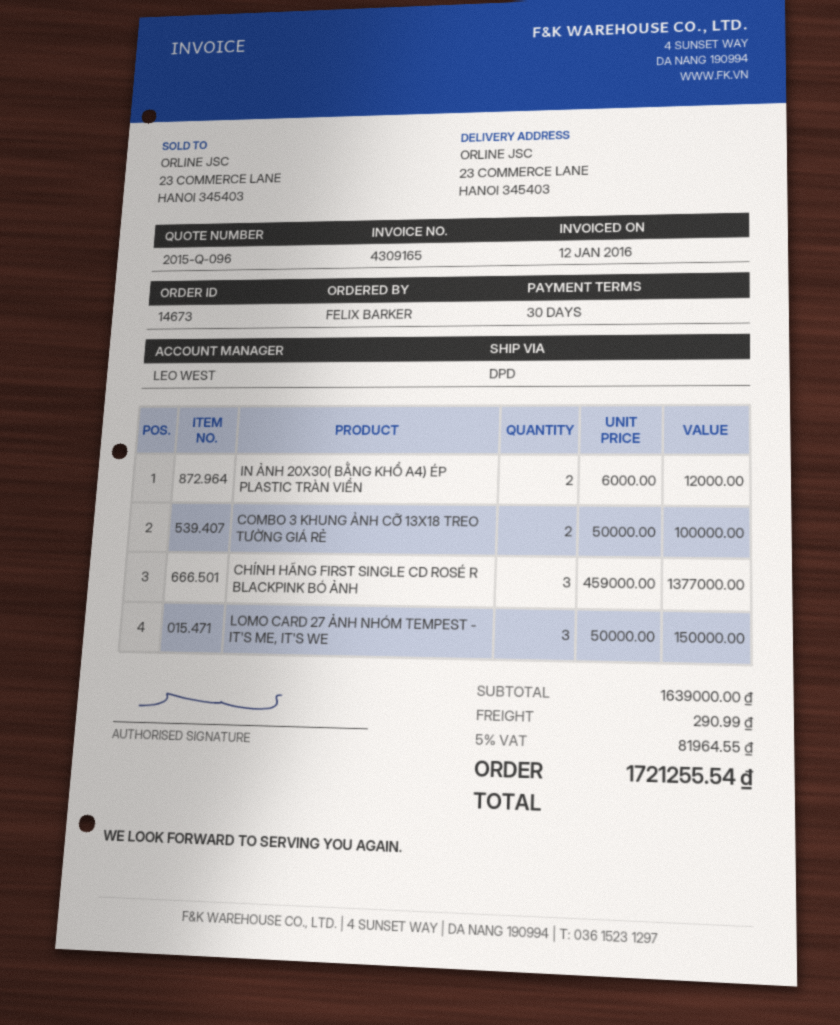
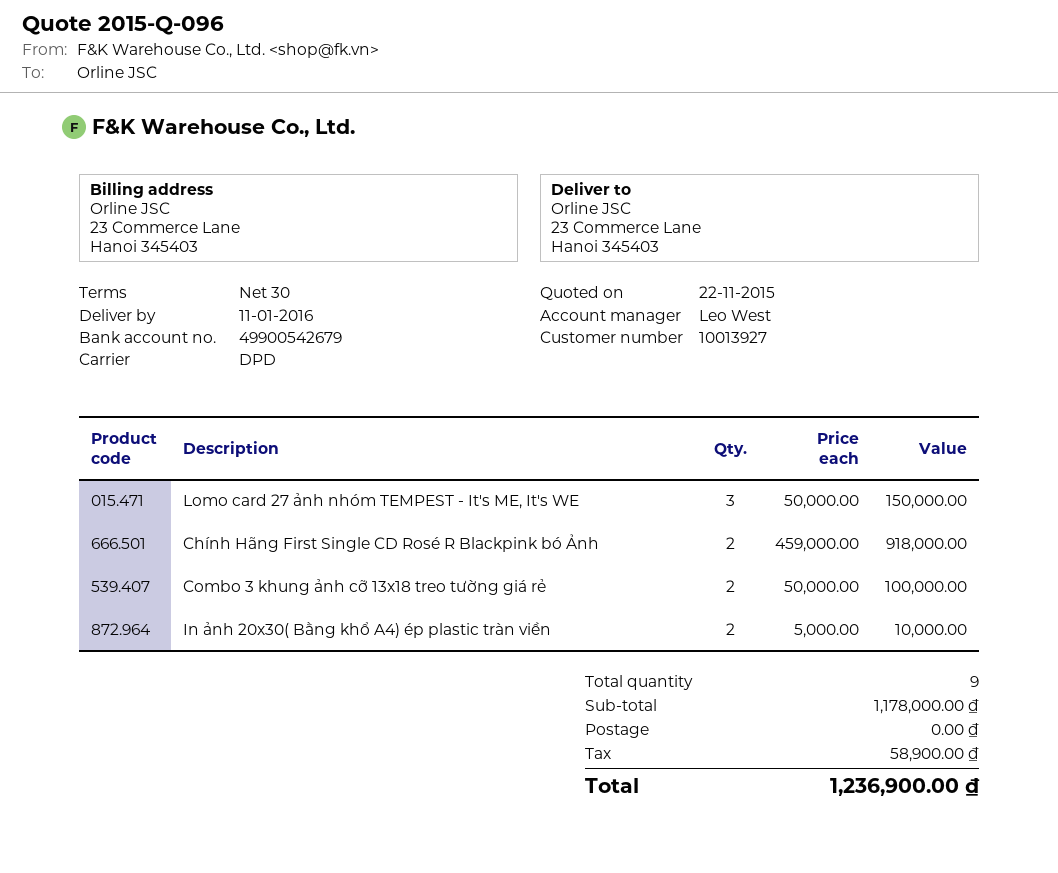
IN ẢNH 20X30( BẰNG KHỔ A4) ÉP PLASTIC TRÀN VIỀN: 2 x 6000.00 = 12000.00 -> 2 x 5000.00 = 10000.00
CHÍNH HÃNG FIRST SINGLE CD ROSÉ R BLACKPINK BÓ ẢNH: 3 x 459000.00 = 1377000.00 -> 2 x 459000.00 = 918000.00
subtotal: 1639000.00 -> 1178000.00
shipping: 290.99 -> 0.00
tax: 81964.55 -> 58900.00
total: 1721255.54 -> 1236900.00

